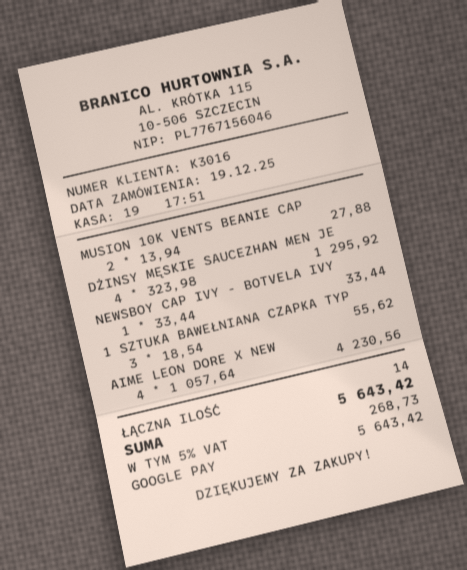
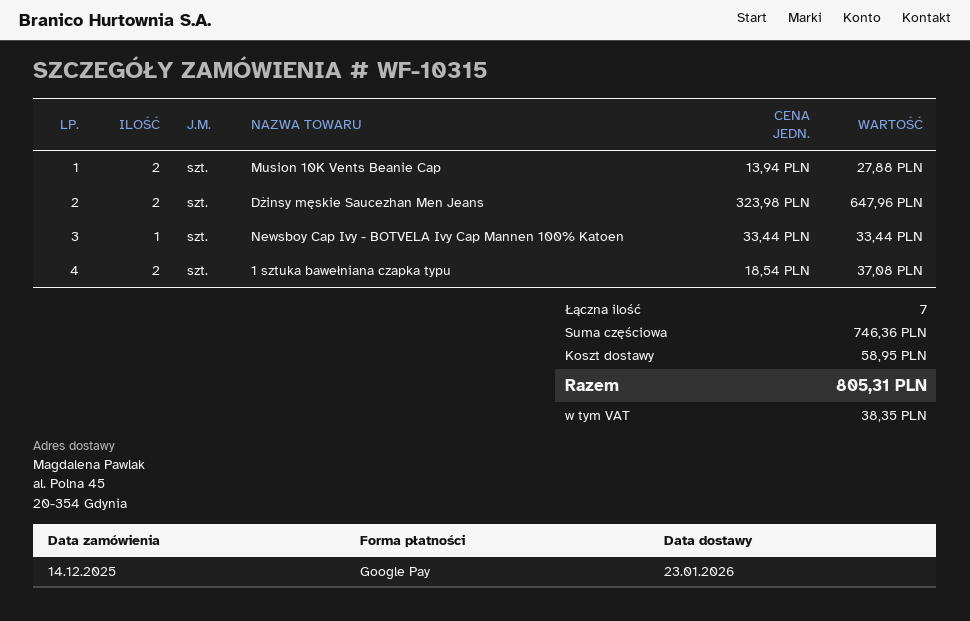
order date: 2025-12-19 -> 2025-12-14
DŻINSY MĘSKIE SAUCEZHAN MEN JE: 4 x 323.98 = 1295.92 -> 2 x 323.98 = 647.96
1 SZTUKA BAWEŁNIANA CZAPKA TYP: 3 x 18.54 = 55.62 -> 2 x 18.54 = 37.08
AIME LEON DORE X NEW: 4 x 1057.64 = 4230.56 -> none
total quantity: 14 -> 7
shipping: none -> 58.95
tax: 268.73 -> 38.35
total: 5643.42 -> 805.31

